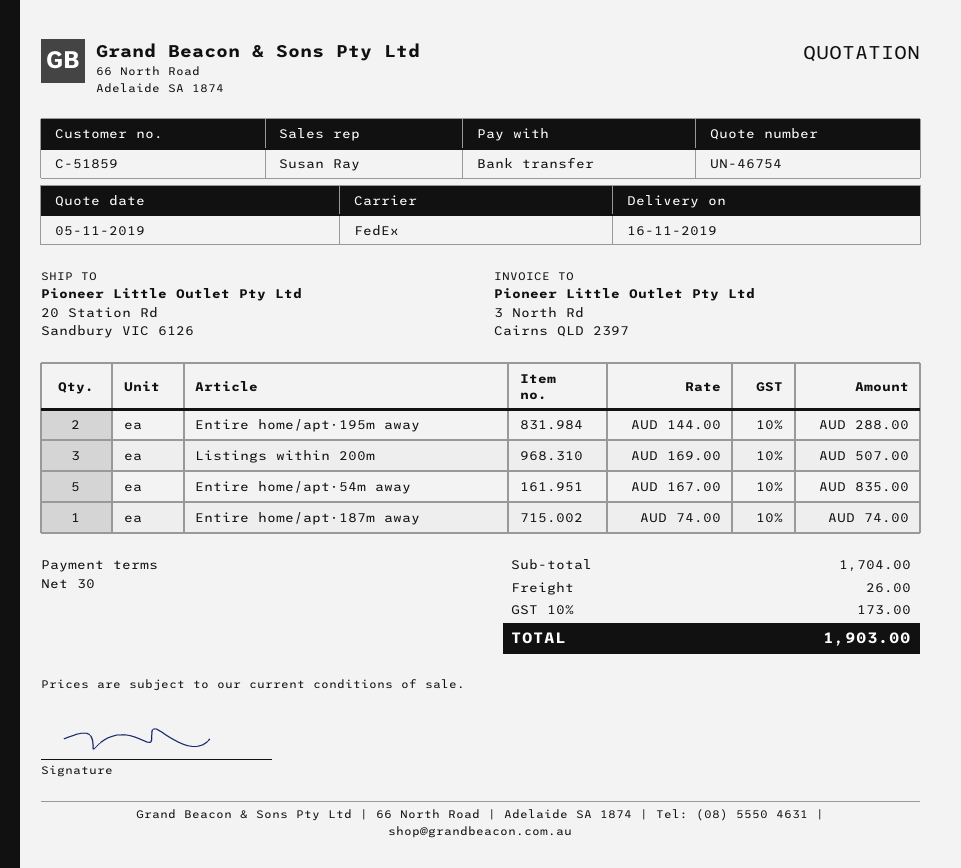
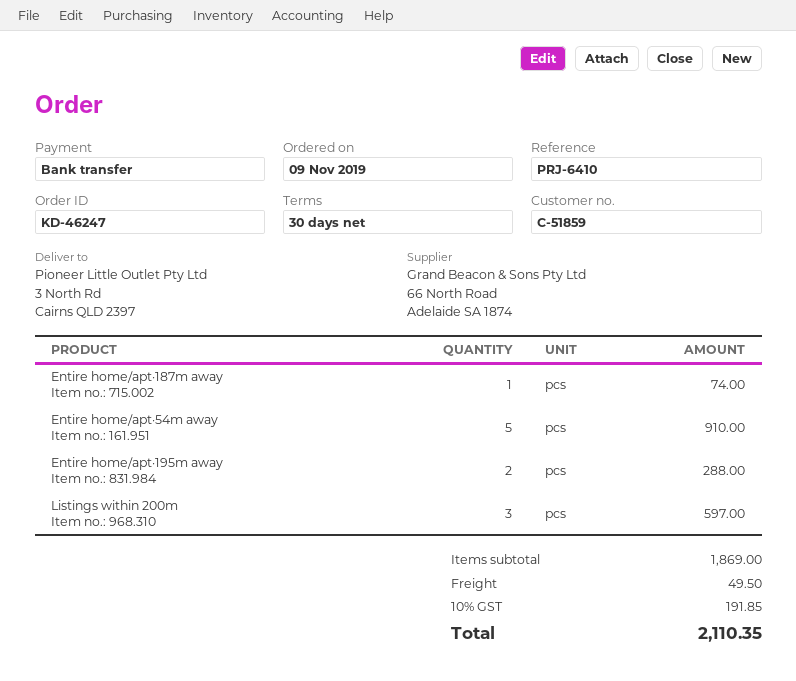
ship to: 20 Station Rd, Sandbury VIC 6126 -> 3 North Rd, Cairns QLD 2397
Listings within 200m: 3 for 507.00 -> 3 for 597.00
Entire home/apt·54m away: 5 for 835.00 -> 5 for 910.00
subtotal: 1704.00 -> 1869.00
shipping: 26.00 -> 49.50
tax: 10% = 173.00 -> 10% = 191.85
total: 1903.00 -> 2110.35

